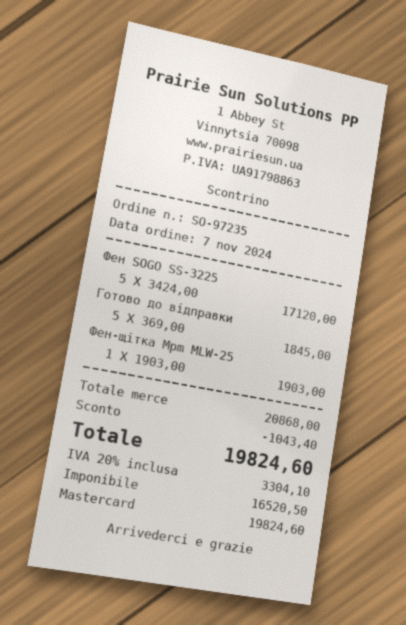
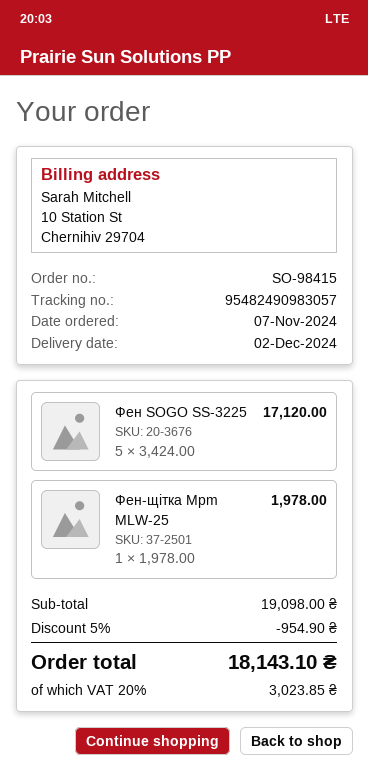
order number: SO-97235 -> SO-98415
Готово до відправки: 5 x 369.00 = 1845.00 -> none
Фен-щітка Mpm MLW-25: 1 x 1903.00 = 1903.00 -> 1 x 1978.00 = 1978.00
subtotal: 20868.00 -> 19098.00
discount: 1043.40 -> 954.90
tax: 20% = 3304.10 -> 20% = 3023.85
total: 19824.60 -> 18143.10

